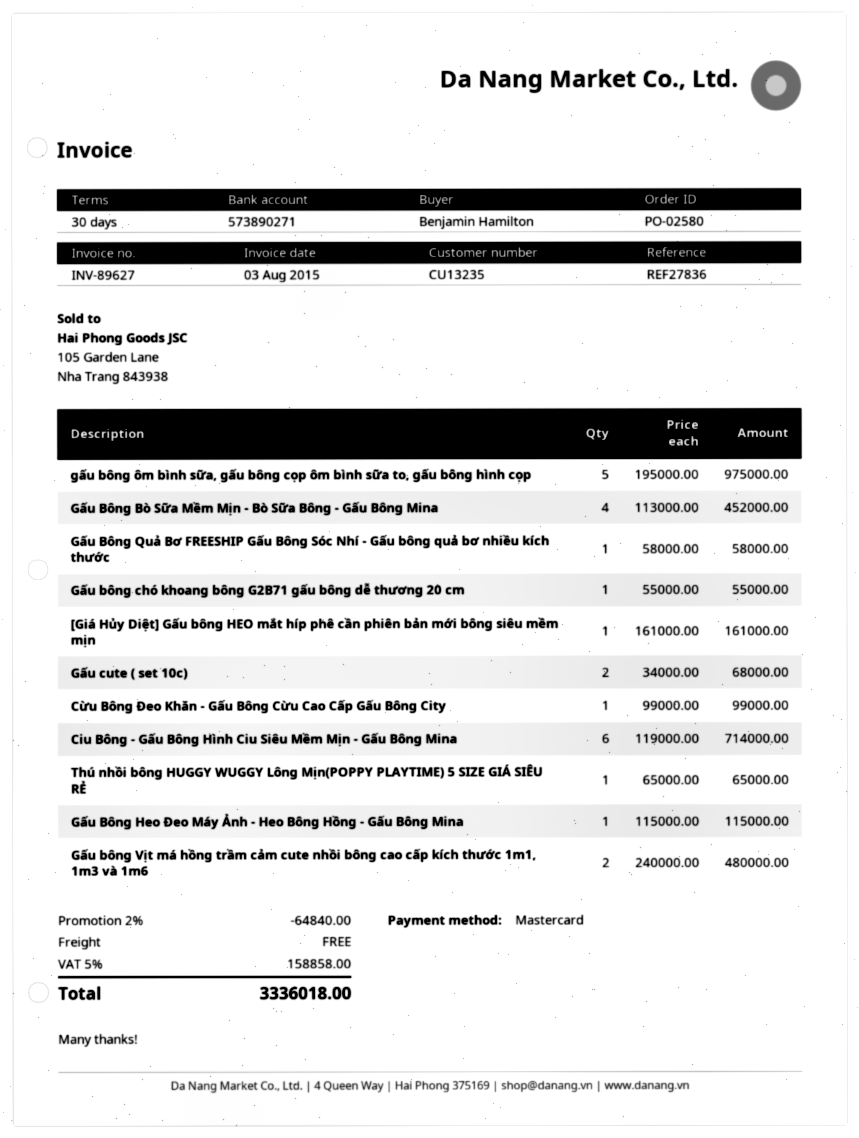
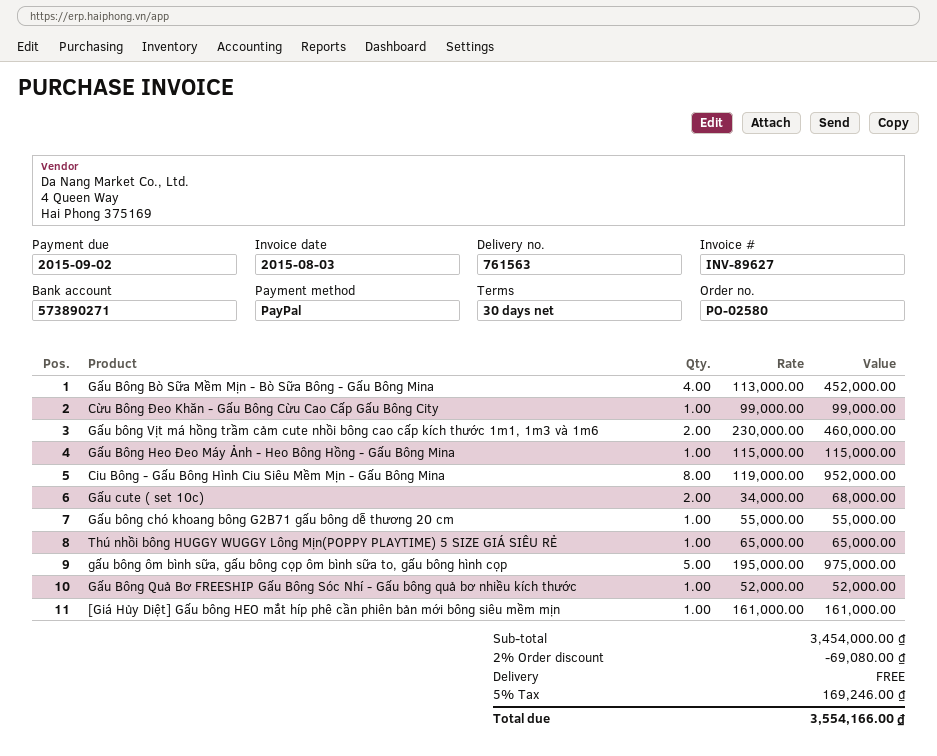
payment method: Mastercard -> PayPal
Gấu Bông Quả Bơ FREESHIP Gấu Bông Sóc Nhí - Gấu bông quả bơ nhiều kích thước: 1 x 58000.00 = 58000.00 -> 1 x 52000.00 = 52000.00
Ciu Bông - Gấu Bông Hình Ciu Siêu Mềm Mịn - Gấu Bông Mina: 6 x 119000.00 = 714000.00 -> 8 x 119000.00 = 952000.00
Gấu bông Vịt má hồng trầm cảm cute nhồi bông cao cấp kích thước 1m1, 1m3 và 1m6: 2 x 240000.00 = 480000.00 -> 2 x 230000.00 = 460000.00
discount: 2% = 64840.00 -> 2% = 69080.00
tax: 5% = 158858.00 -> 5% = 169246.00
total: 3336018.00 -> 3554166.00

